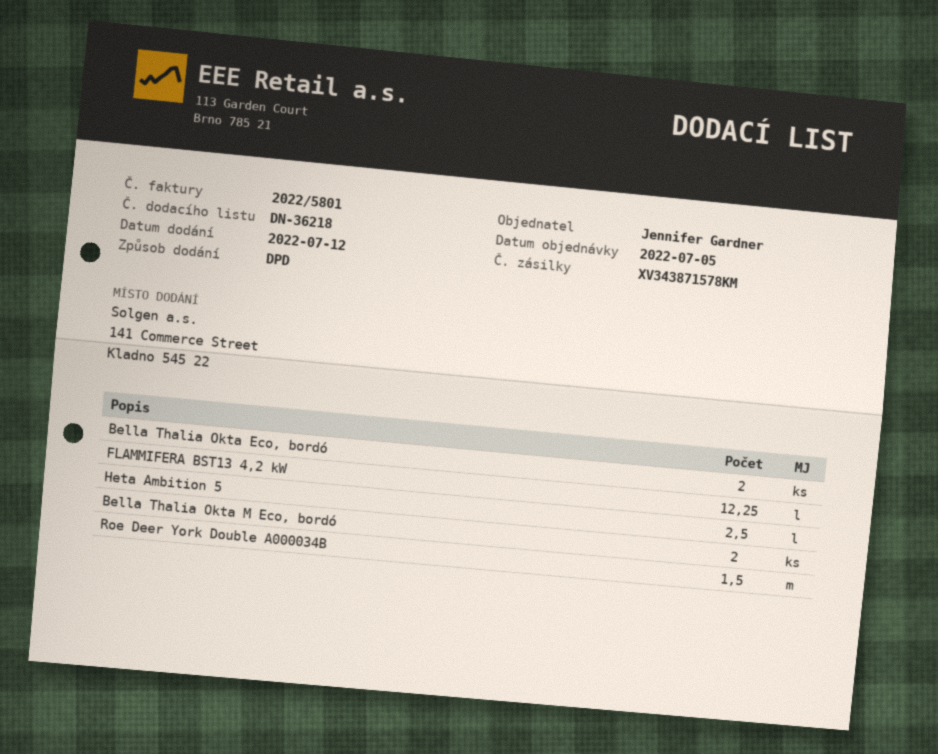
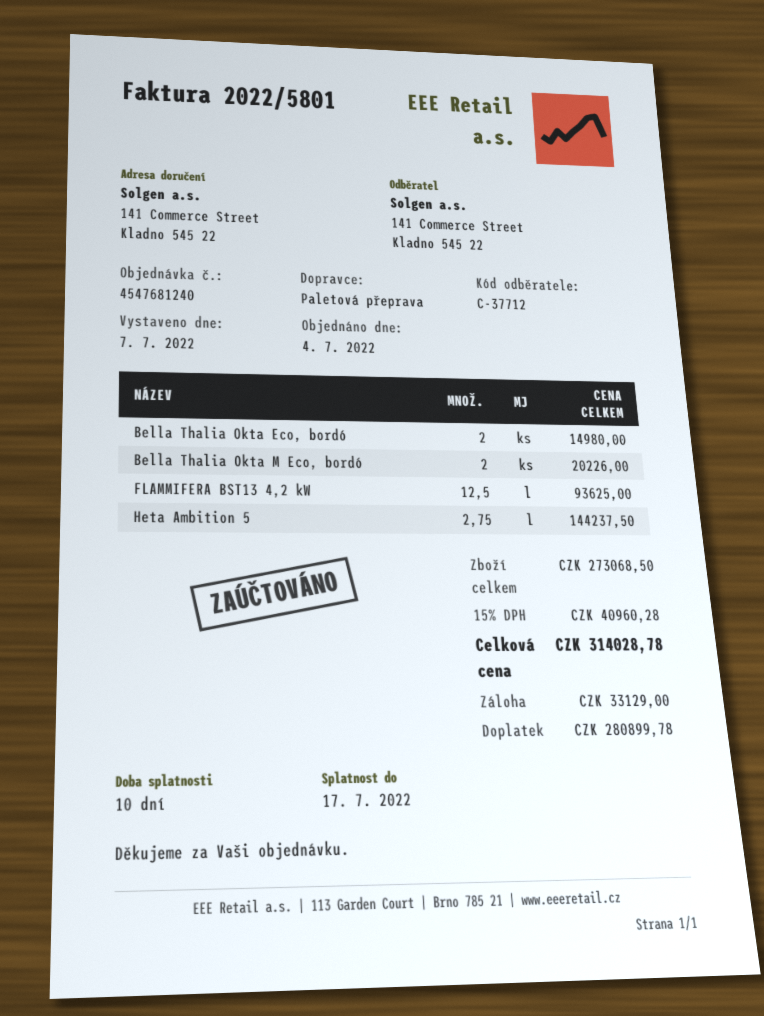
order date: 2022-07-05 -> 2022-07-04
shipping method: DPD -> pallet freight
FLAMMIFERA BST13 4,2 kW: 12.25 -> 12.5
Heta Ambition 5: 2.5 -> 2.75
Roe Deer York Double A000034B: 1.5 -> none

